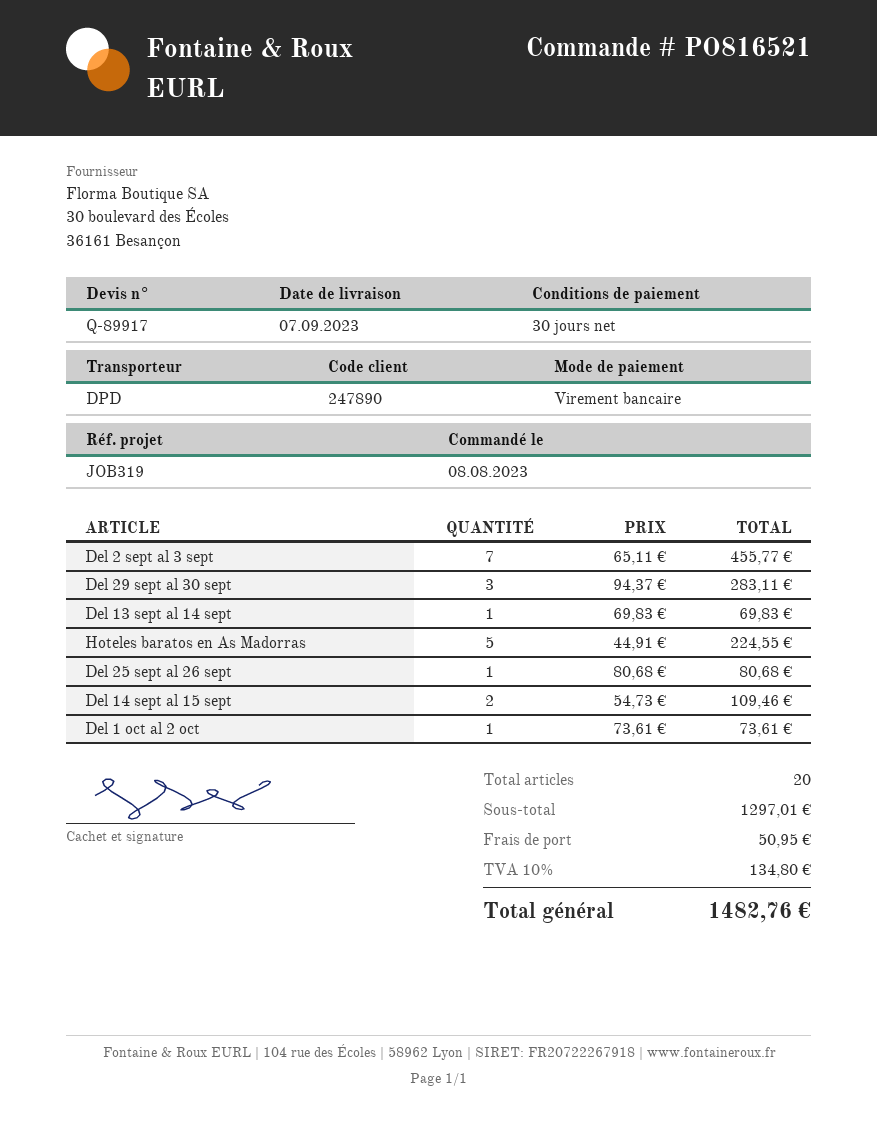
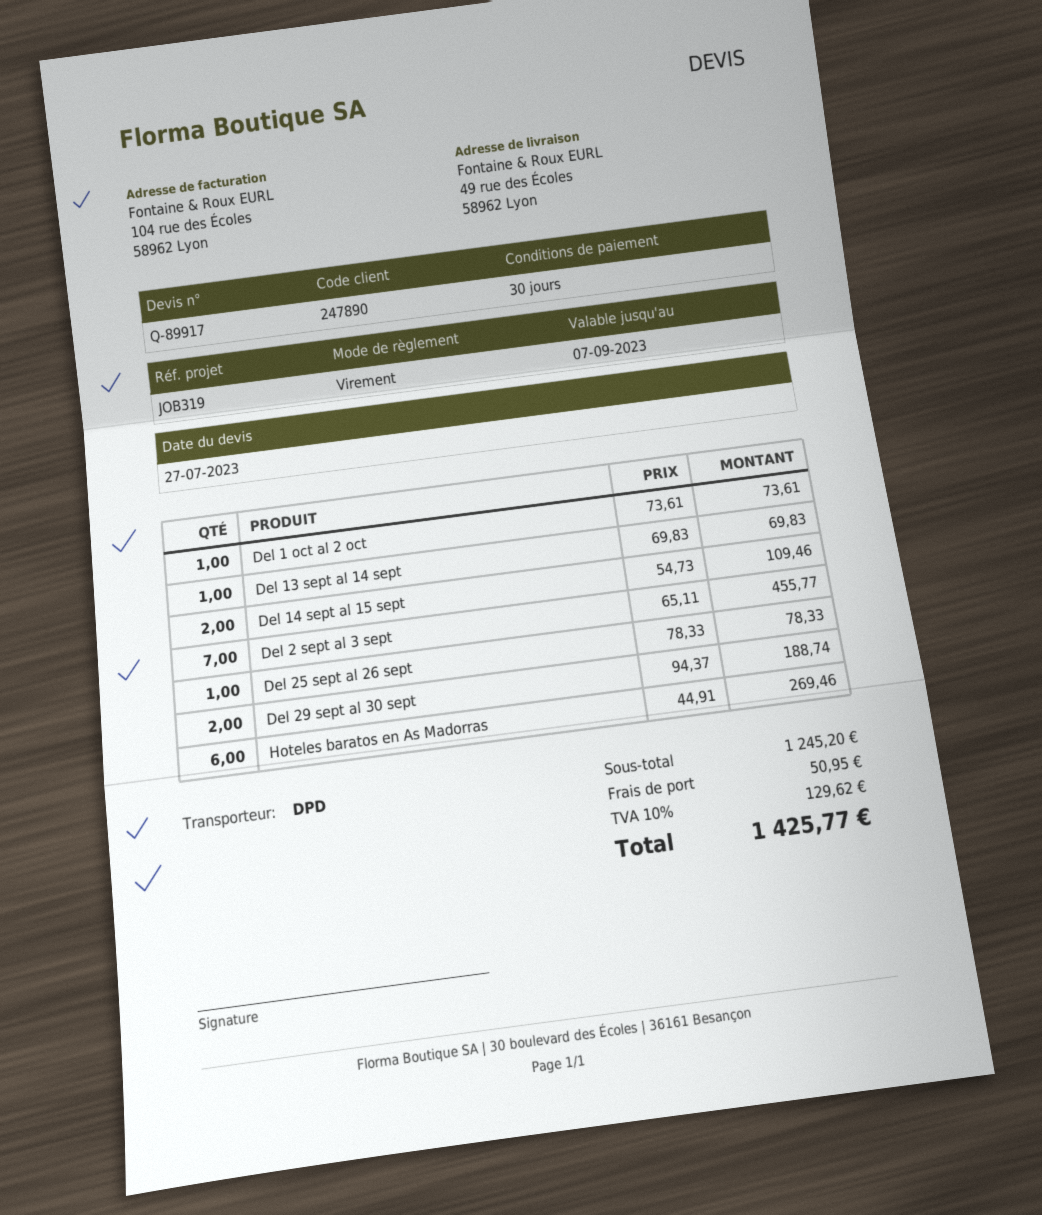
Del 29 sept al 30 sept: 3 x 94.37 = 283.11 -> 2 x 94.37 = 188.74
Hoteles baratos en As Madorras: 5 x 44.91 = 224.55 -> 6 x 44.91 = 269.46
Del 25 sept al 26 sept: 1 x 80.68 = 80.68 -> 1 x 78.33 = 78.33
subtotal: 1297.01 -> 1245.20
tax: 10% = 134.80 -> 10% = 129.62
total: 1482.76 -> 1425.77

